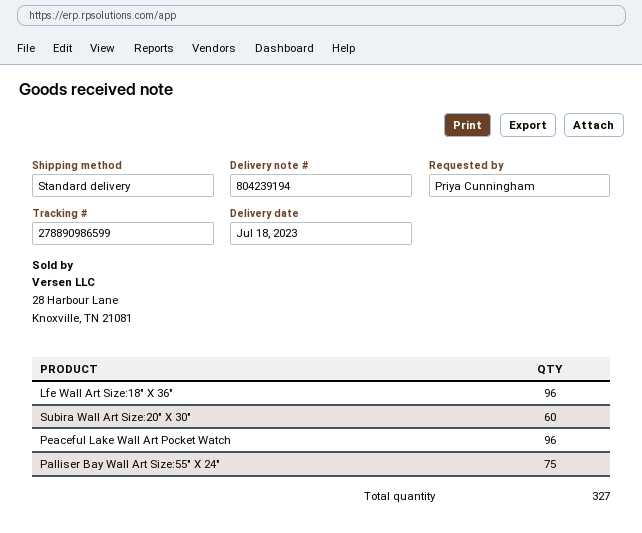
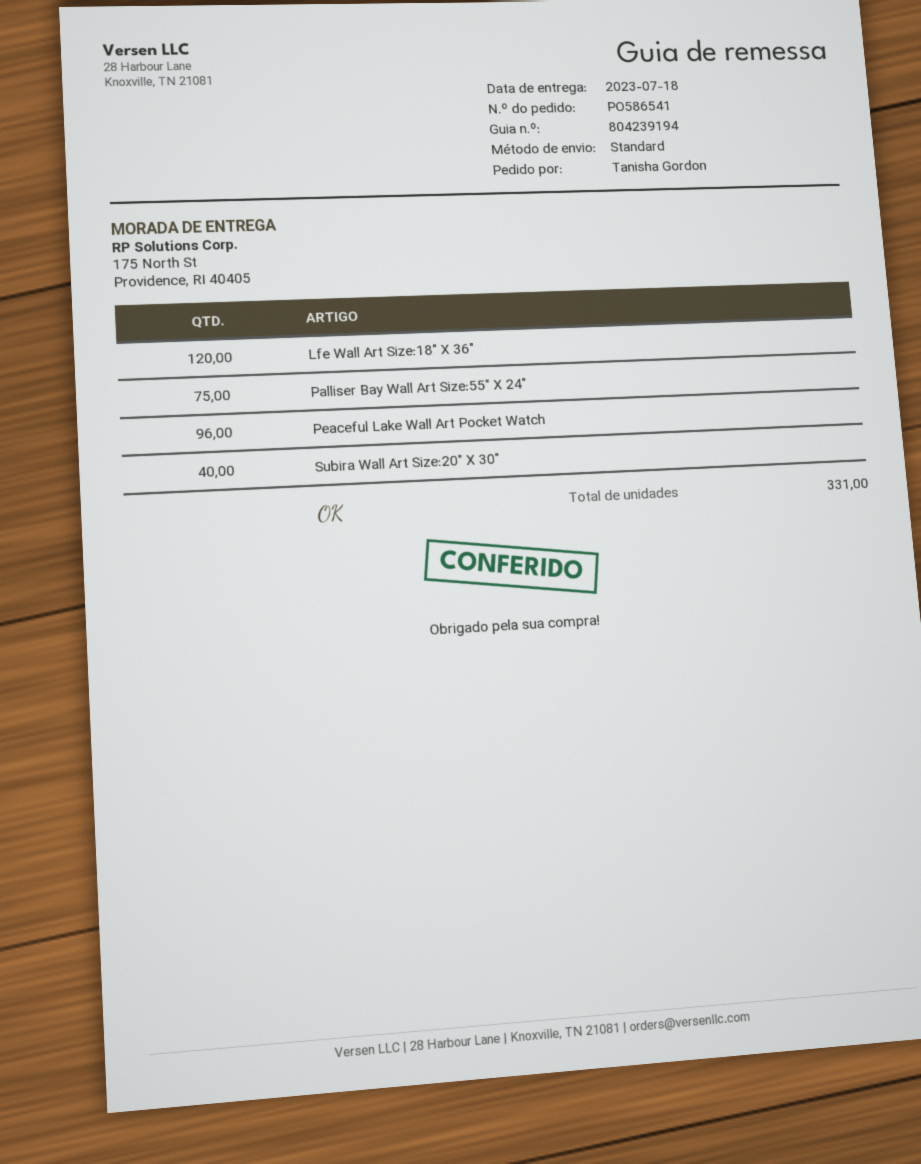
ordered by: Priya Cunningham -> Tanisha Gordon
Lfe Wall Art Size:18" X 36": 96 -> 120
Subira Wall Art Size:20" X 30": 60 -> 40
total quantity: 327 -> 331

